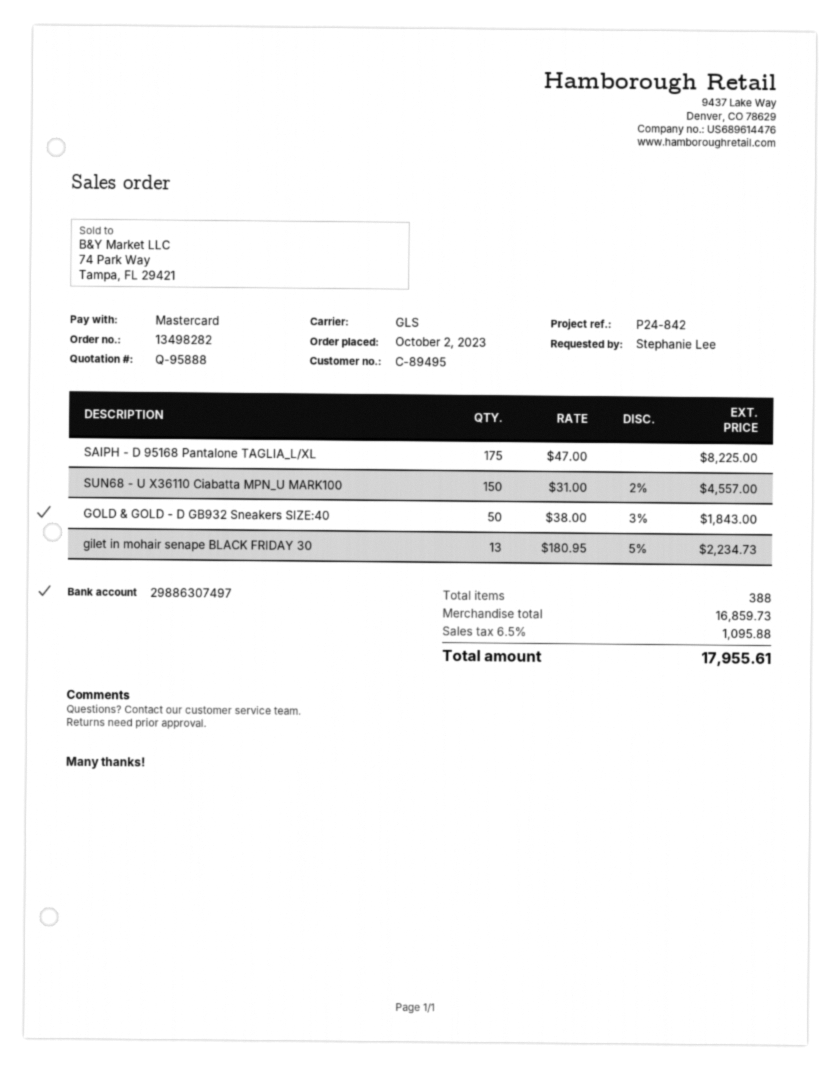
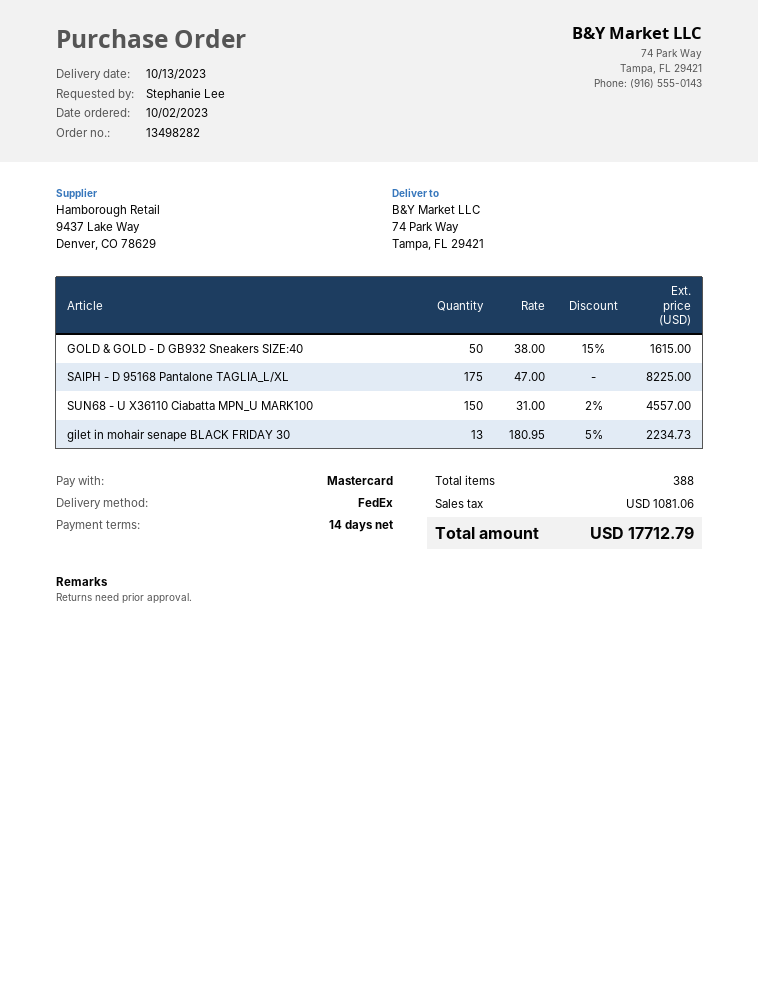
shipping method: GLS -> FedEx
GOLD & GOLD - D GB932 Sneakers SIZE:40: 50 x 38.00 - 3% = 1843.00 -> 50 x 38.00 - 15% = 1615.00
tax: 1095.88 -> 1081.06
total: 17955.61 -> 17712.79

